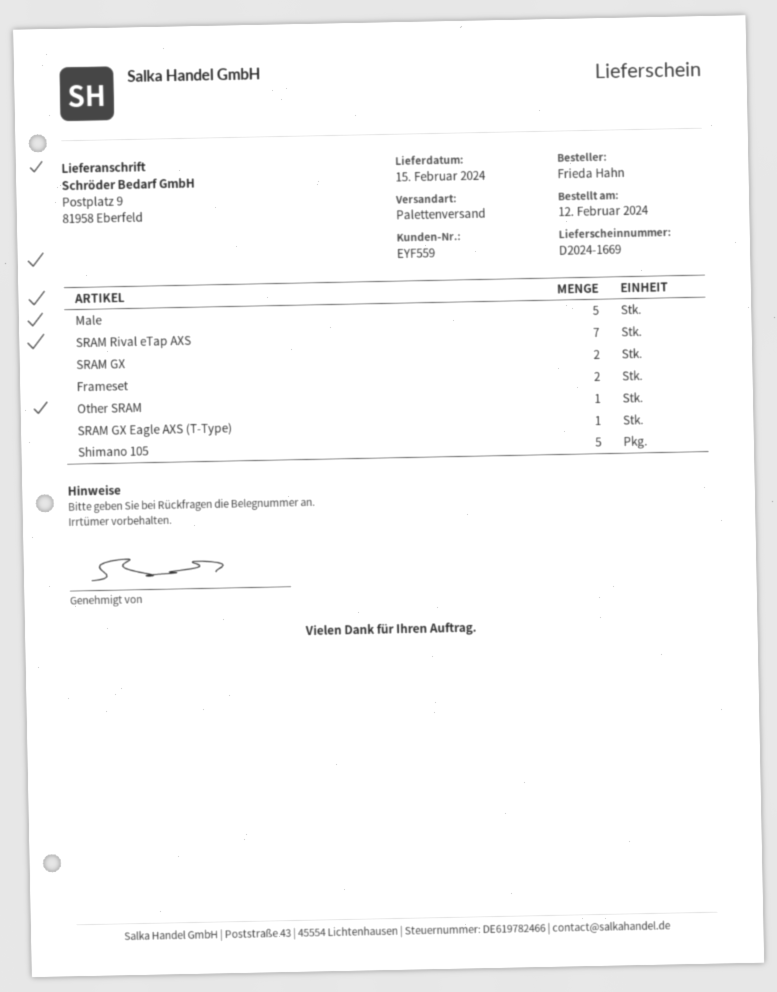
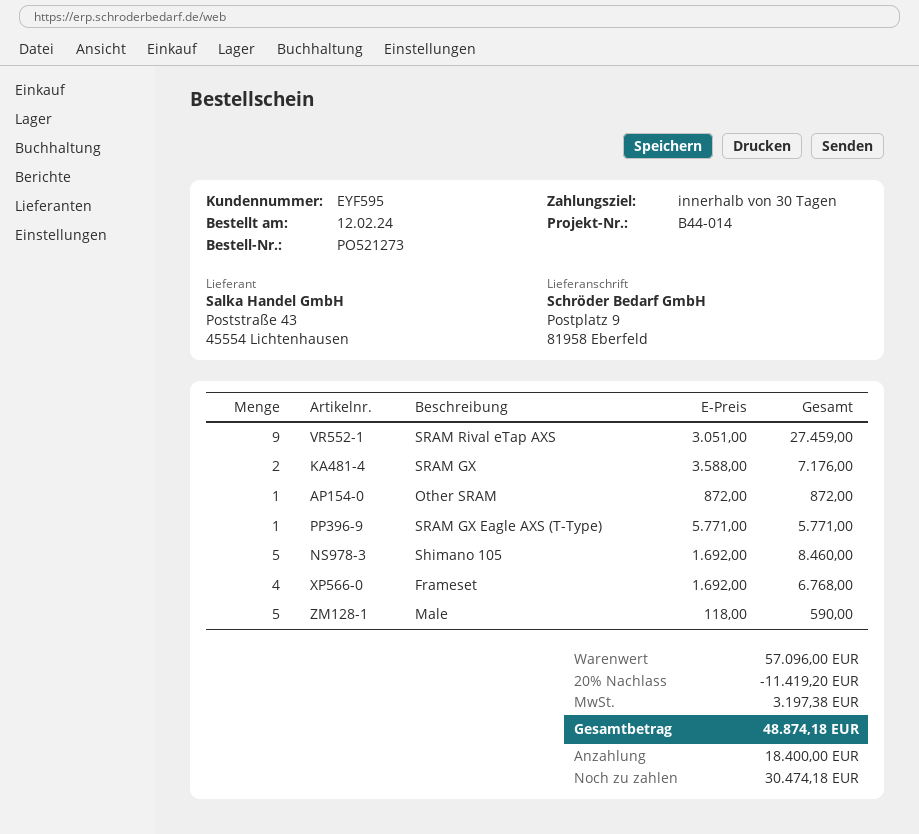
customer number: EYF559 -> EYF595
SRAM Rival eTap AXS: 7 -> 9
Frameset: 2 -> 4

